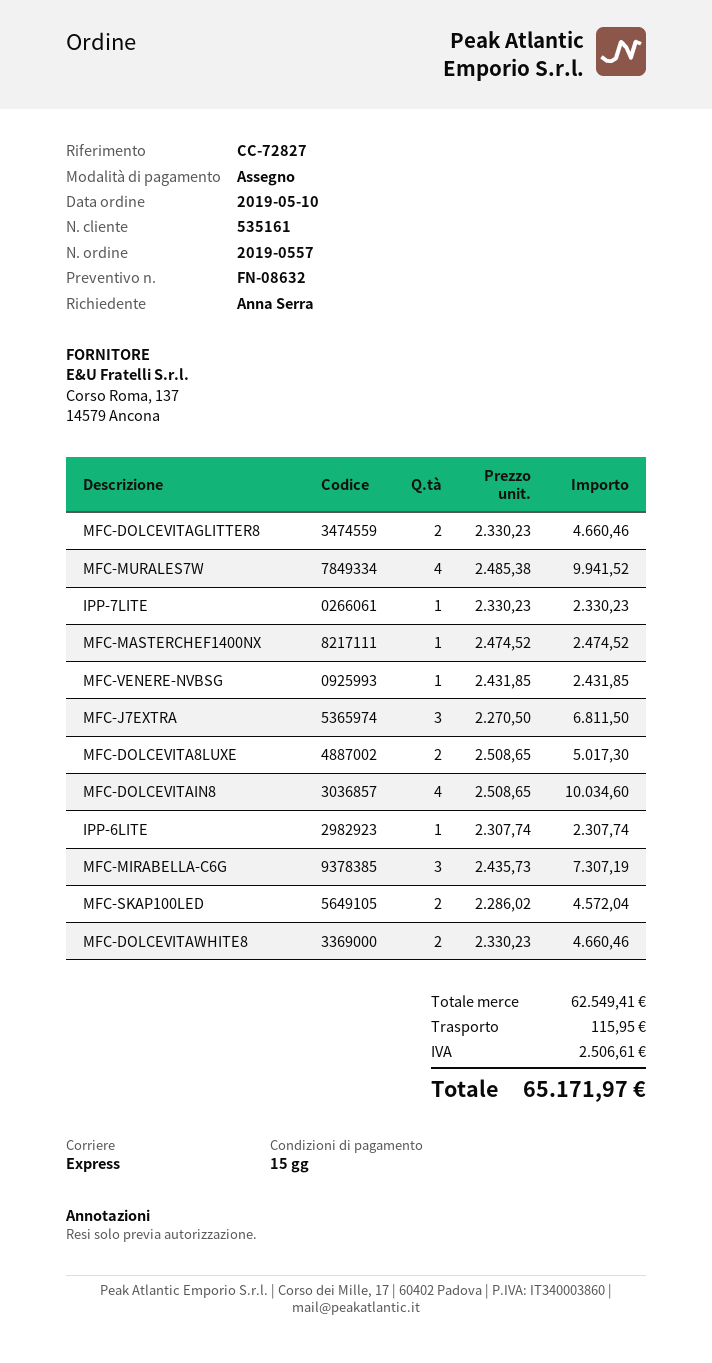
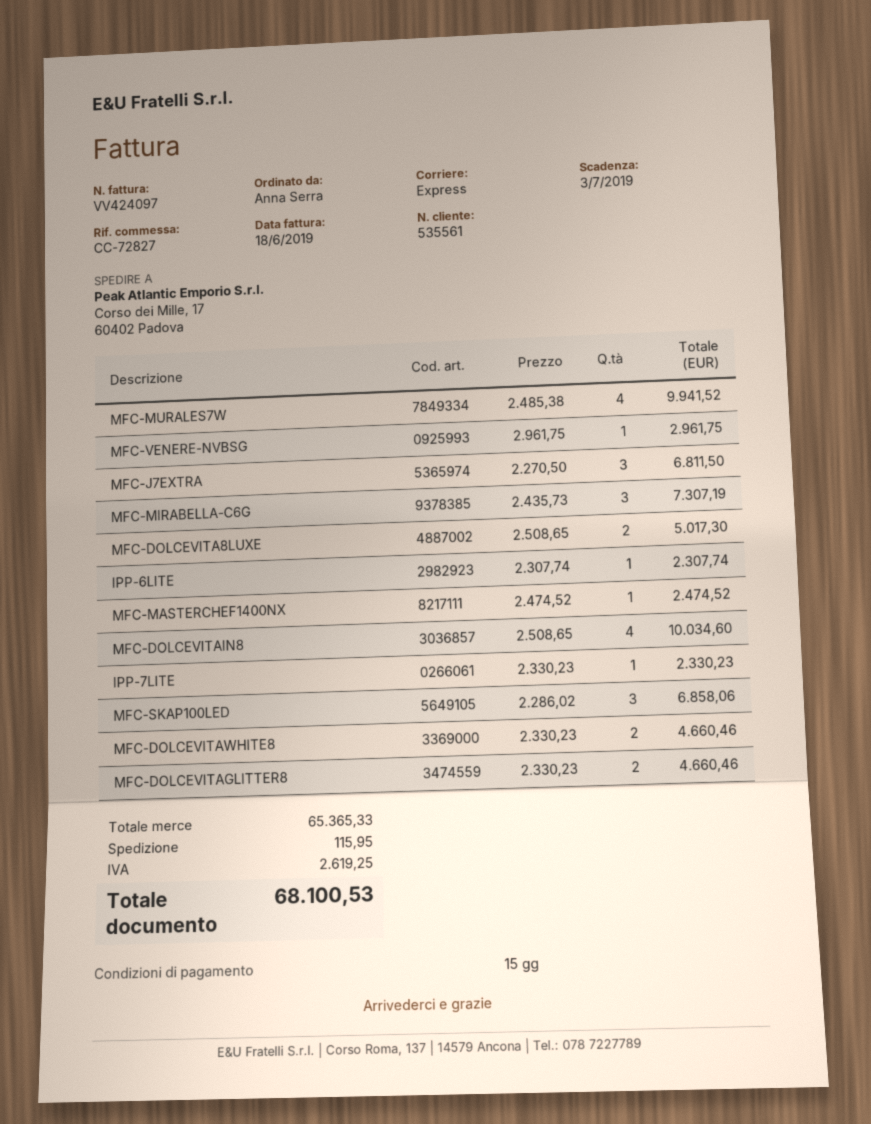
customer number: 535161 -> 535561
MFC-VENERE-NVBSG: 1 x 2431.85 = 2431.85 -> 1 x 2961.75 = 2961.75
MFC-SKAP100LED: 2 x 2286.02 = 4572.04 -> 3 x 2286.02 = 6858.06
subtotal: 62549.41 -> 65365.33
tax: 2506.61 -> 2619.25
total: 65171.97 -> 68100.53

